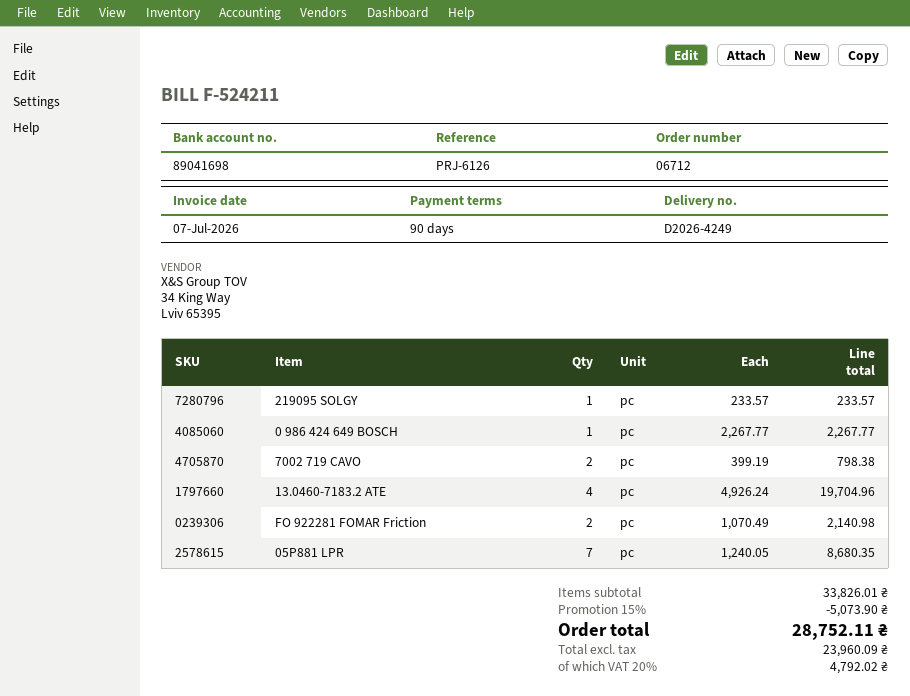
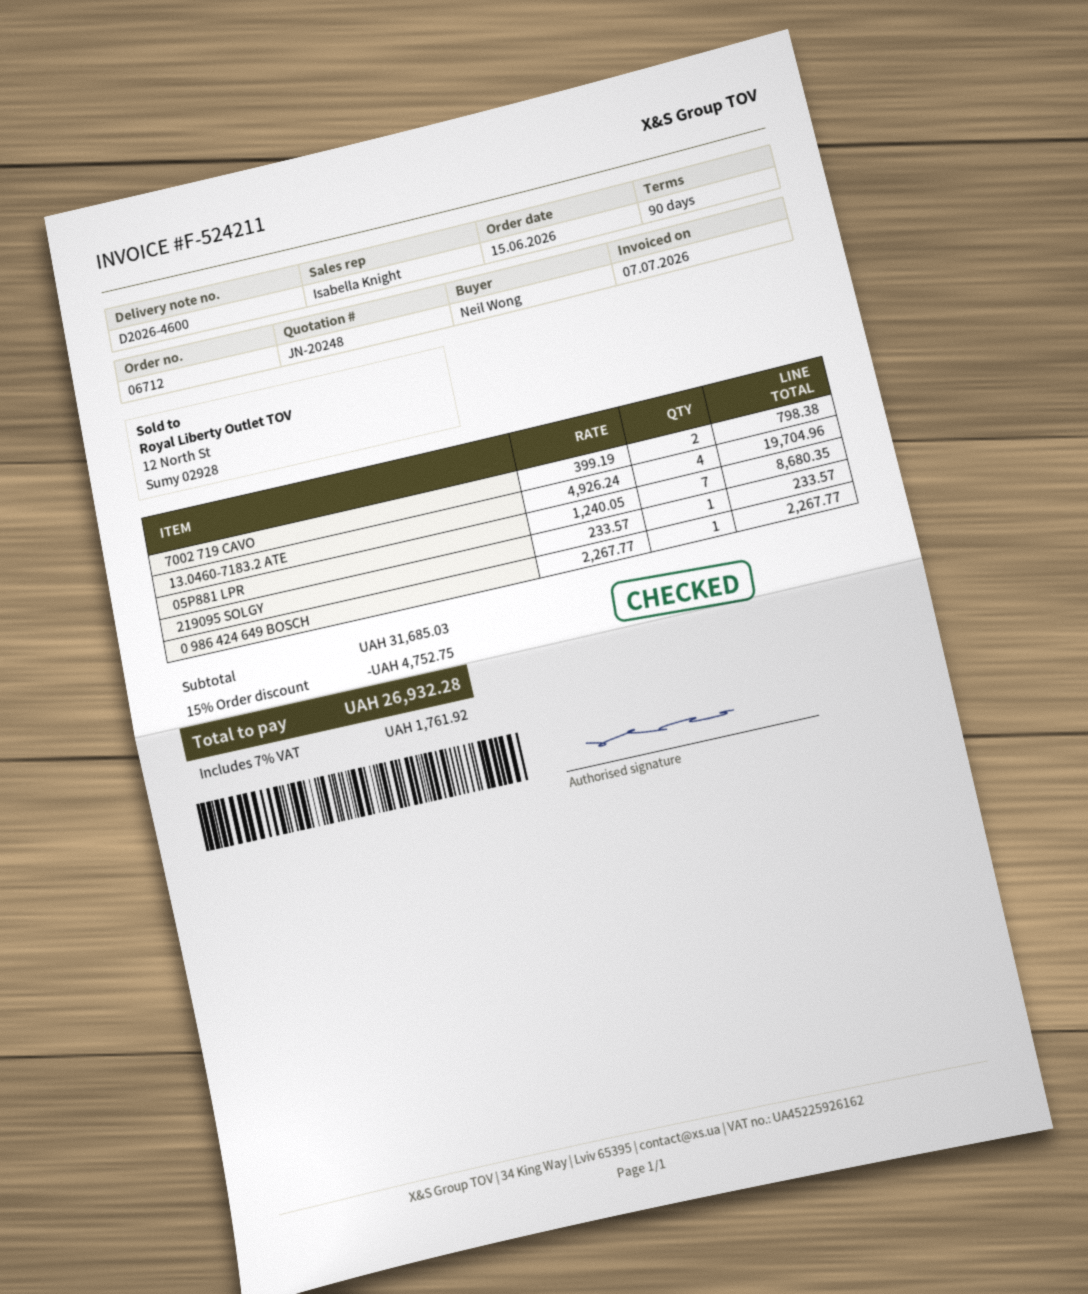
delivery note number: D2026-4249 -> D2026-4600
FO 922281 FOMAR Friction: 2 x 1070.49 = 2140.98 -> none
subtotal: 33826.01 -> 31685.03
discount: 15% = 5073.90 -> 15% = 4752.75
tax: 20% = 4792.02 -> 7% = 1761.92
total: 28752.11 -> 26932.28

